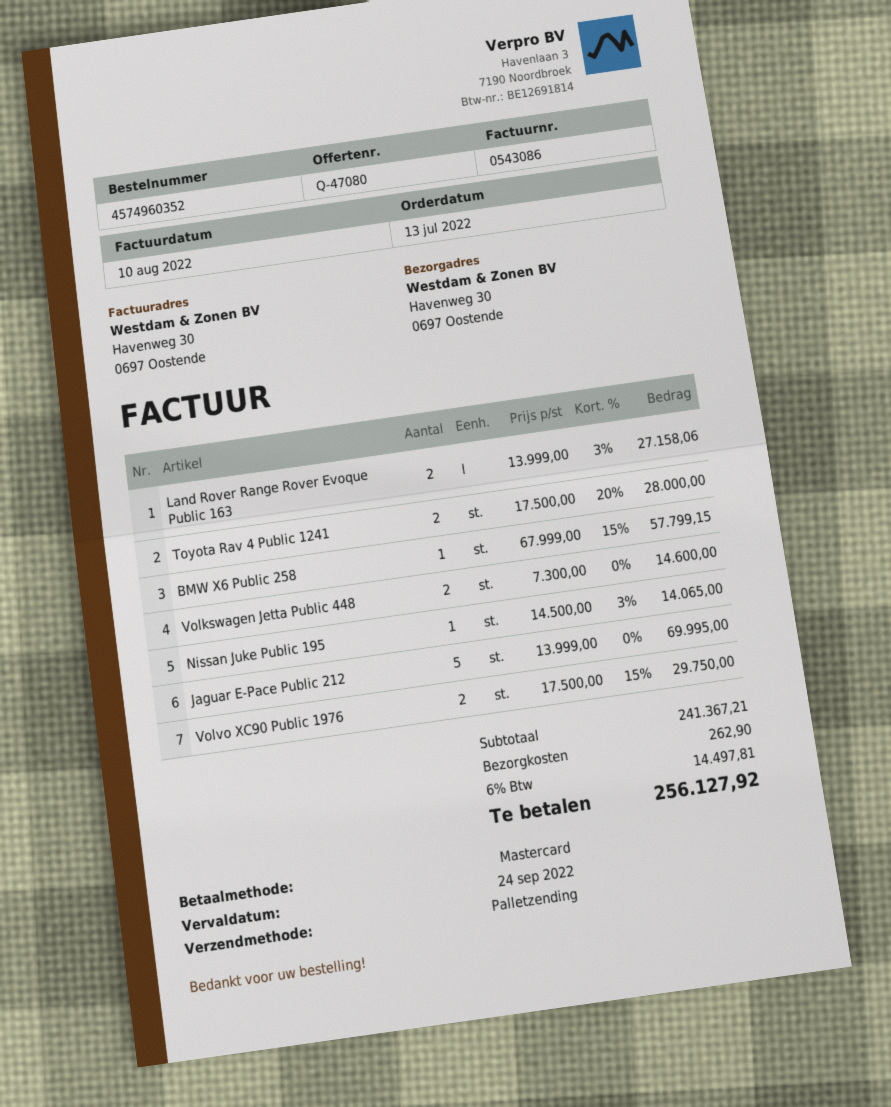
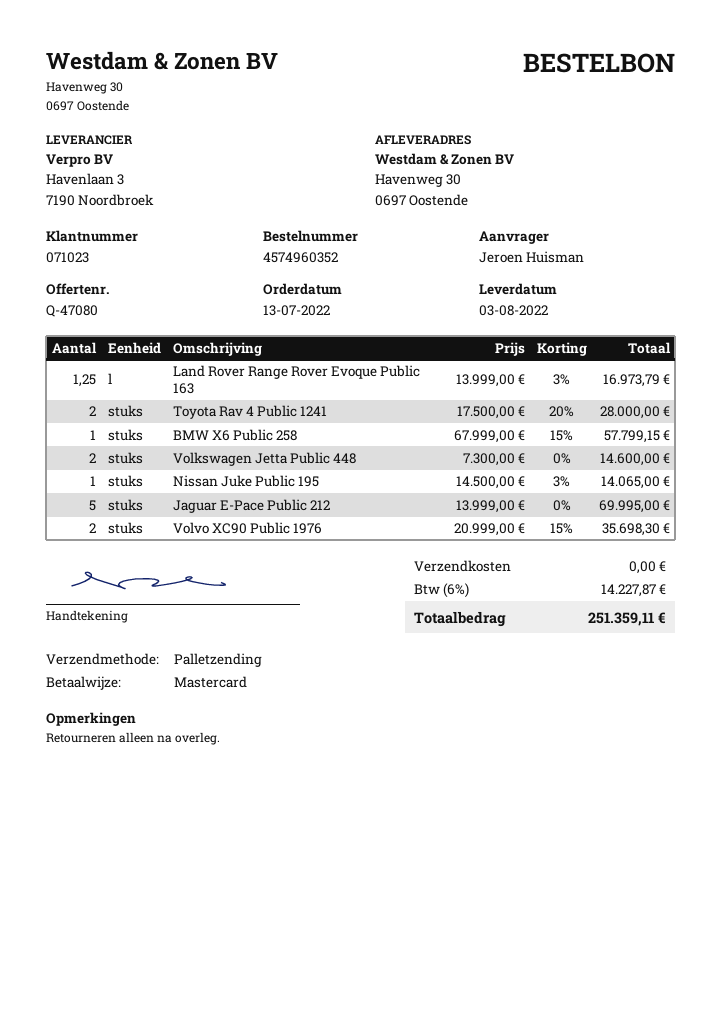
Land Rover Range Rover Evoque Public 163: 2 x 13999.00 - 3% = 27158.06 -> 1.25 x 13999.00 - 3% = 16973.79
Volvo XC90 Public 1976: 2 x 17500.00 - 15% = 29750.00 -> 2 x 20999.00 - 15% = 35698.30
shipping: 262.90 -> 0.00
tax: 6% = 14497.81 -> 6% = 14227.87
total: 256127.92 -> 251359.11

